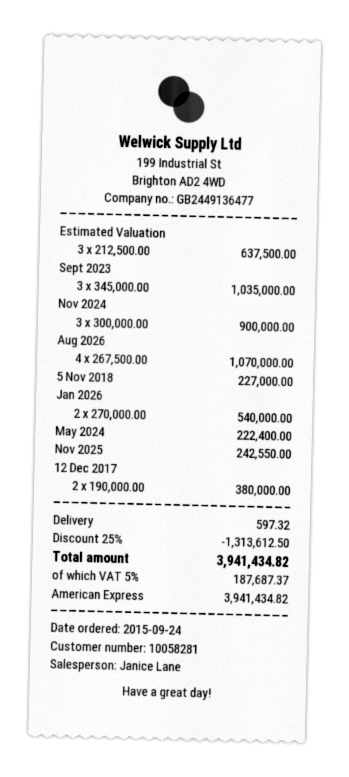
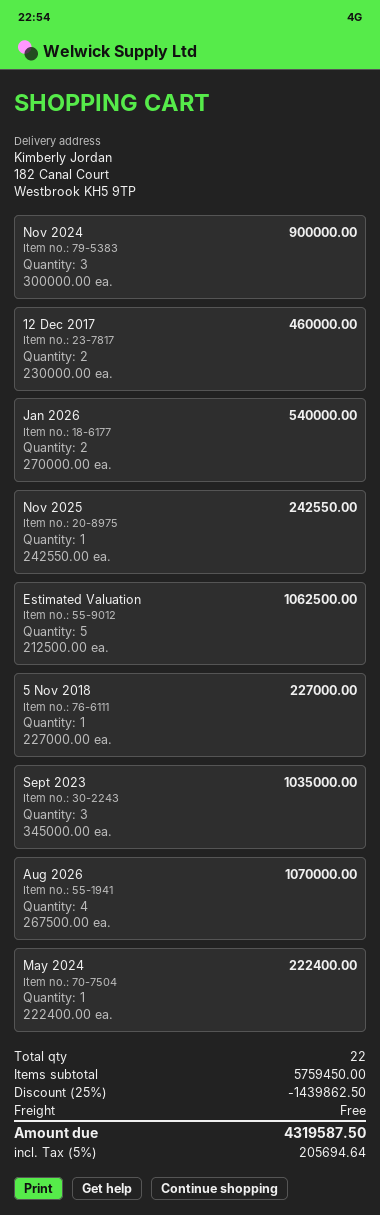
Estimated Valuation: 3 x 212500.00 = 637500.00 -> 5 x 212500.00 = 1062500.00
12 Dec 2017: 2 x 190000.00 = 380000.00 -> 2 x 230000.00 = 460000.00
discount: 25% = 1313612.50 -> 25% = 1439862.50
shipping: 597.32 -> 0.00
tax: 5% = 187687.37 -> 5% = 205694.64
total: 3941434.82 -> 4319587.50

